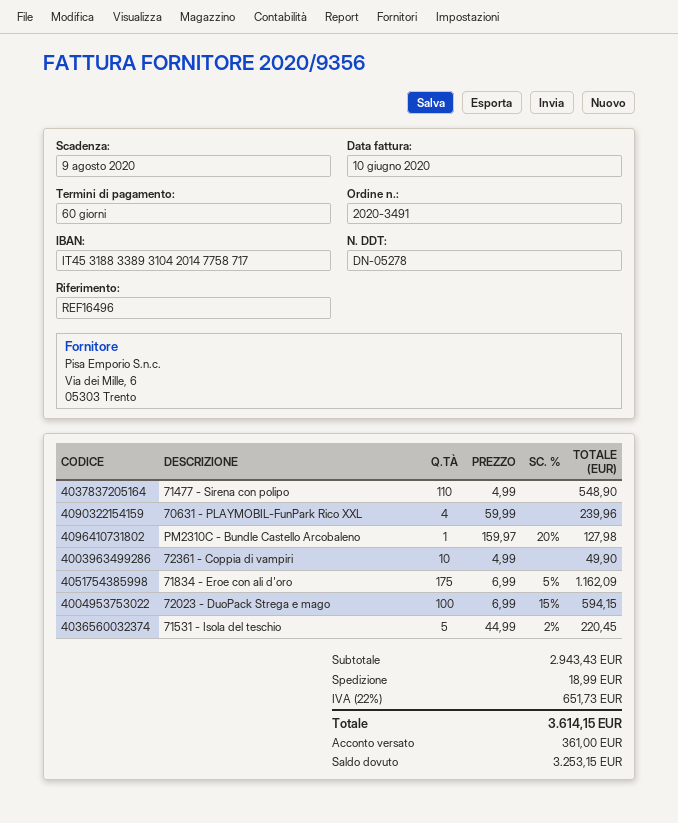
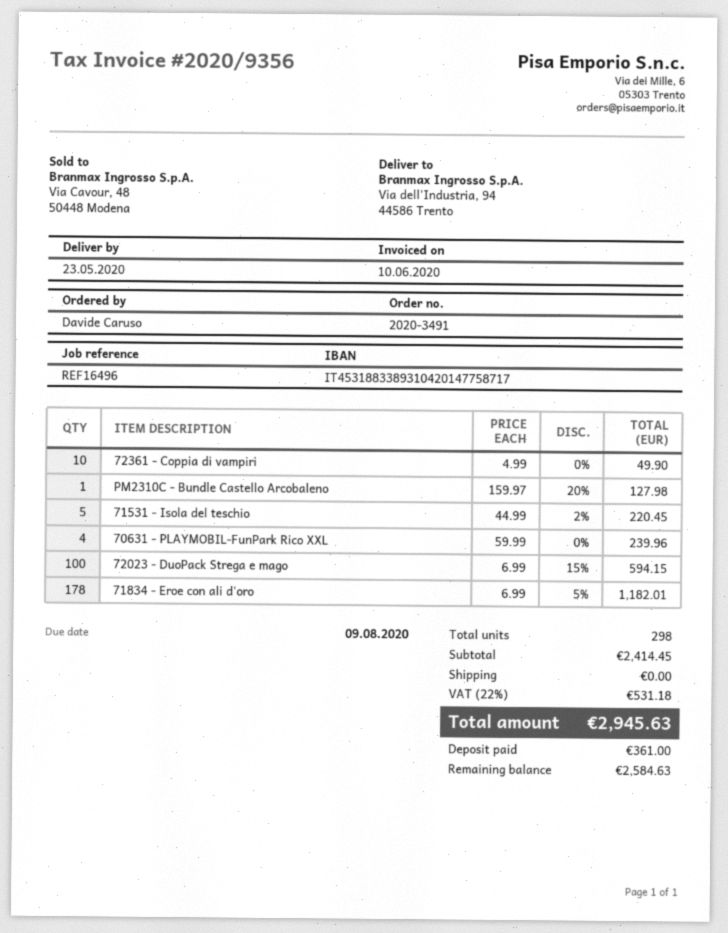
71477 - Sirena con polipo: 110 x 4.99 = 548.90 -> none
71834 - Eroe con ali d'oro: 175 x 6.99 - 5% = 1162.09 -> 178 x 6.99 - 5% = 1182.01
subtotal: 2943.43 -> 2414.45
shipping: 18.99 -> 0.00
tax: 22% = 651.73 -> 22% = 531.18
total: 3614.15 -> 2945.63
balance: 3253.15 -> 2584.63

